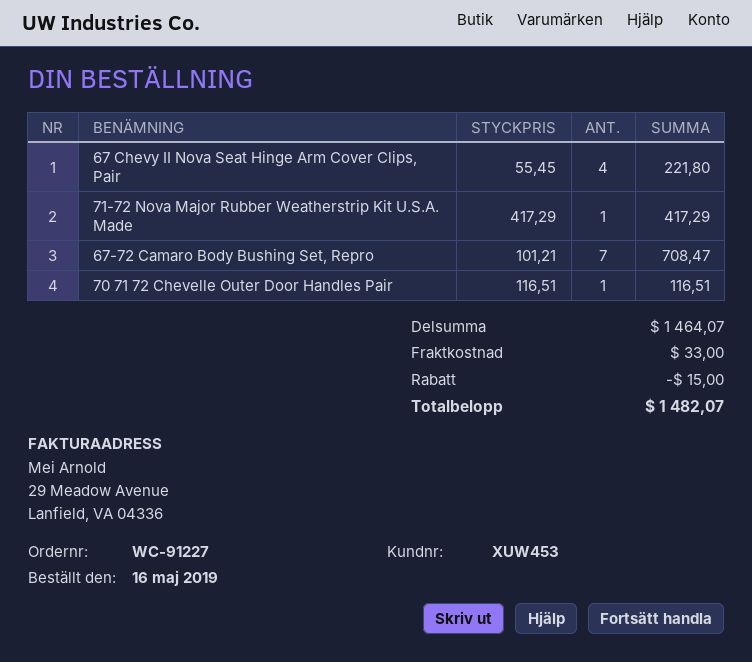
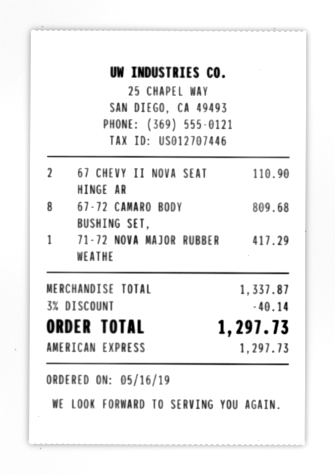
67 Chevy II Nova Seat Hinge Arm Cover Clips, Pair: 4 for 221.80 -> 2 for 110.90
67-72 Camaro Body Bushing Set, Repro: 7 for 708.47 -> 8 for 809.68
70 71 72 Chevelle Outer Door Handles Pair: 1 for 116.51 -> none
subtotal: 1464.07 -> 1337.87
discount: 15.00 -> 40.14
shipping: 33.00 -> none
total: 1482.07 -> 1297.73

